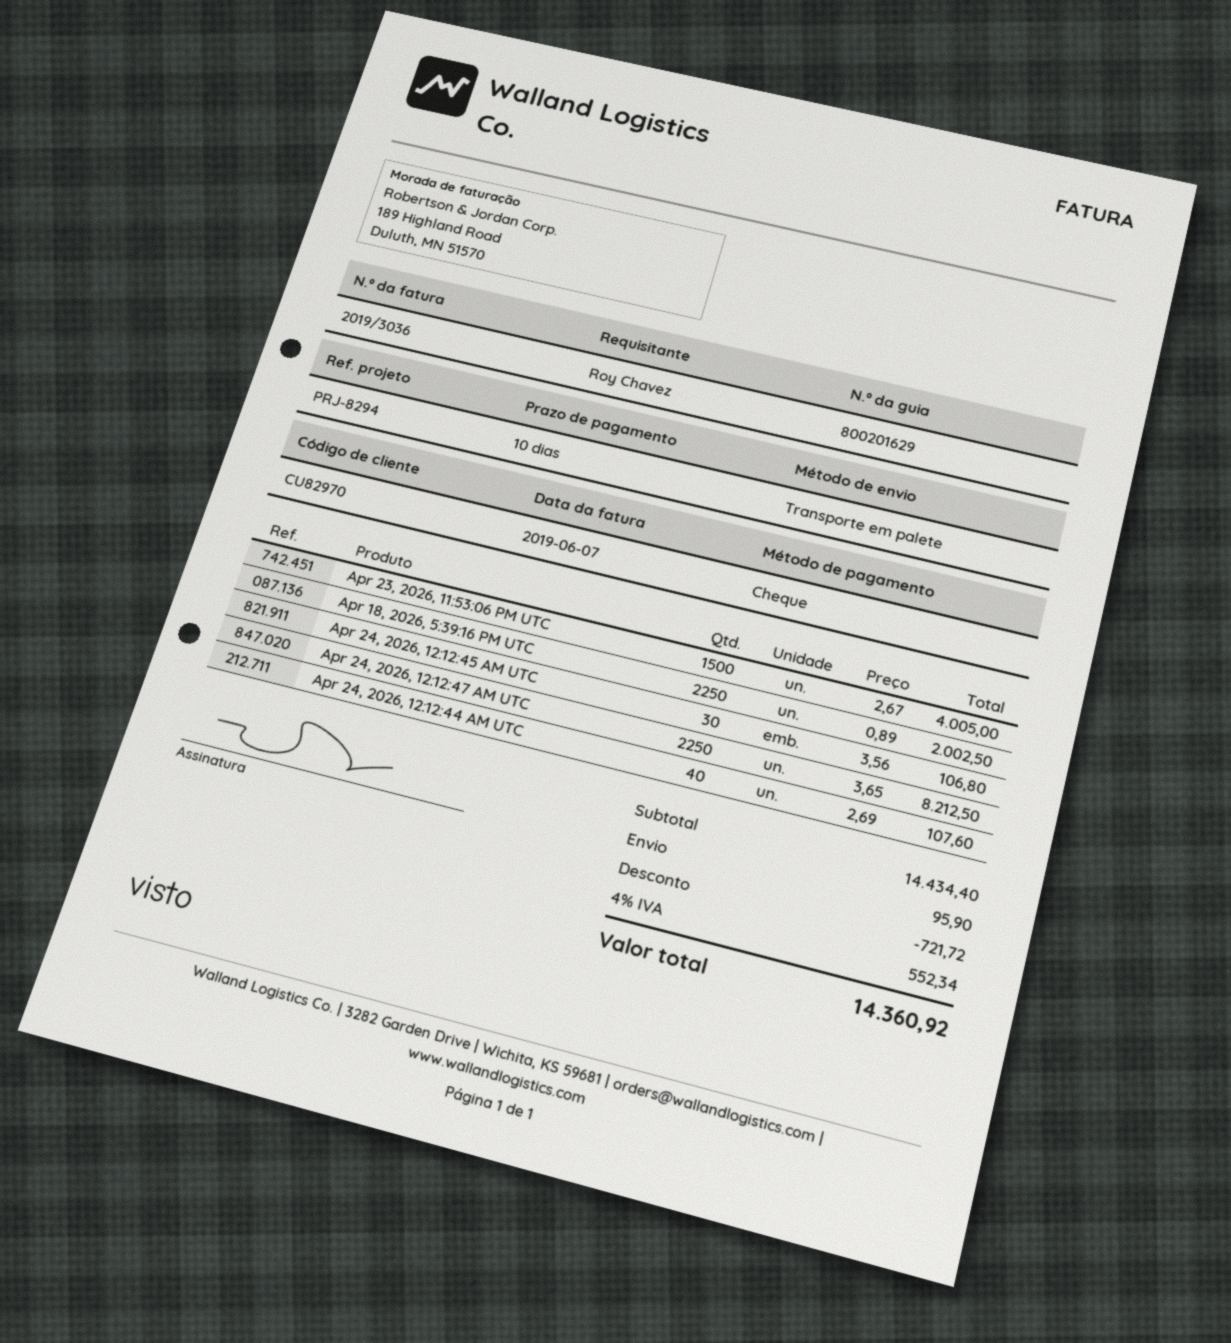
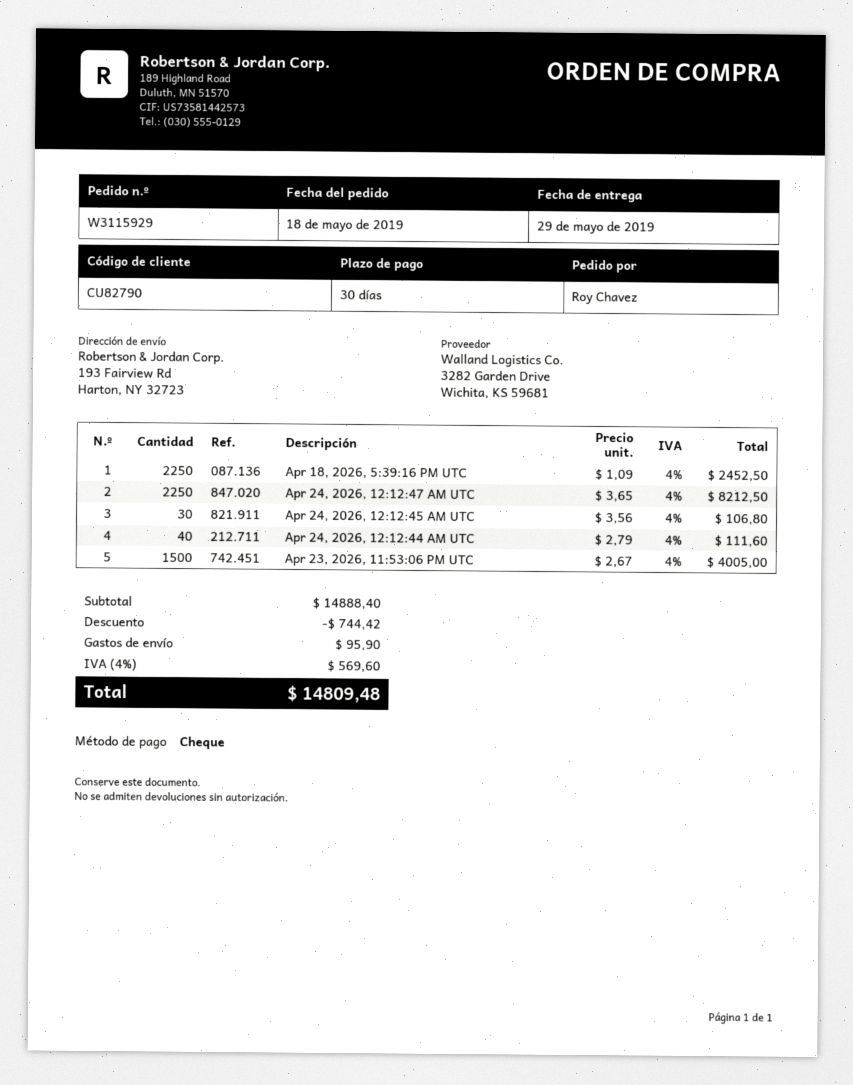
payment terms: 10 days -> 30 days
customer number: CU82970 -> CU82790
Apr 18, 2026, 5:39:16 PM UTC: 2250 x 0.89 = 2002.50 -> 2250 x 1.09 = 2452.50
Apr 24, 2026, 12:12:44 AM UTC: 40 x 2.69 = 107.60 -> 40 x 2.79 = 111.60
subtotal: 14434.40 -> 14888.40
discount: 721.72 -> 744.42
tax: 4% = 552.34 -> 4% = 569.60
total: 14360.92 -> 14809.48

